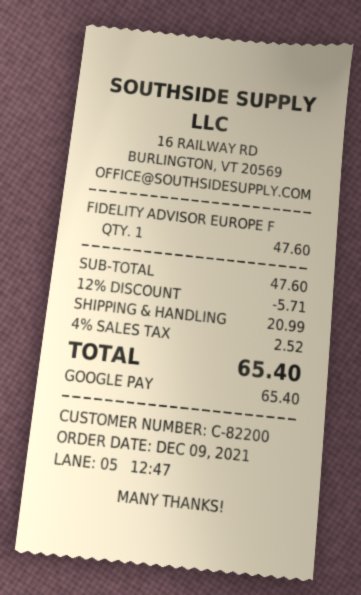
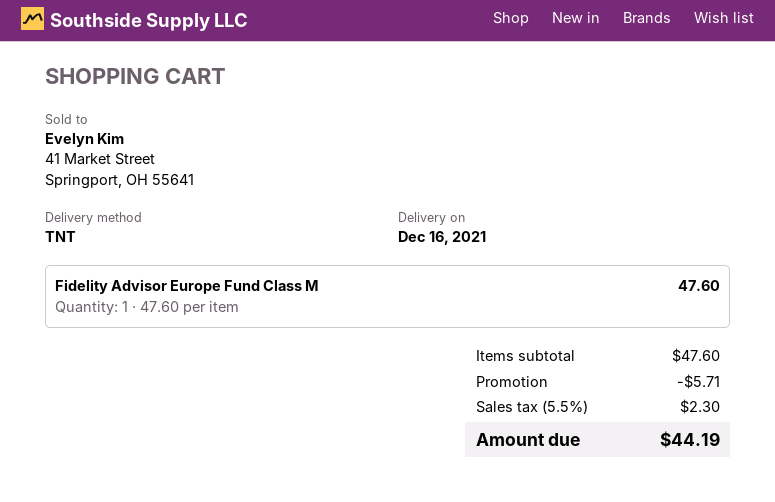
shipping: 20.99 -> none
tax: 4% = 2.52 -> 5.5% = 2.30
total: 65.40 -> 44.19

